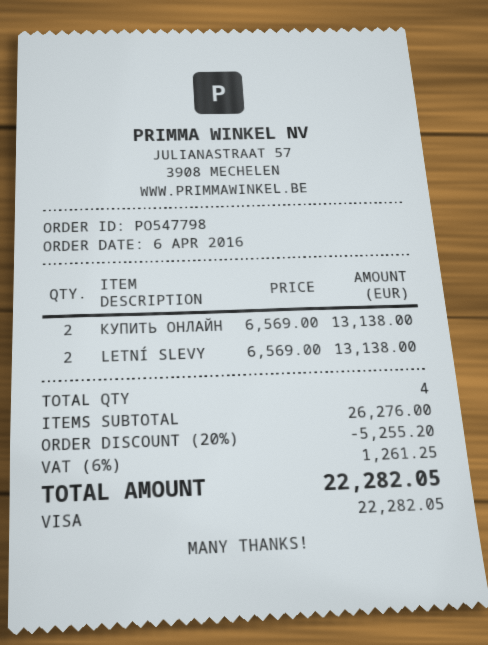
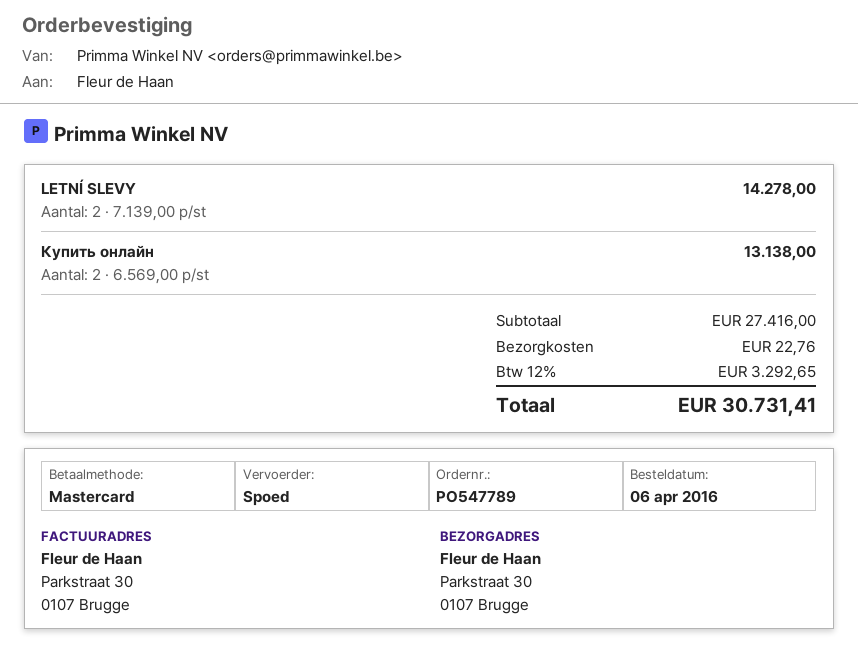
order number: PO547798 -> PO547789
payment method: Visa -> Mastercard
LETNÍ SLEVY: 2 x 6569.00 = 13138.00 -> 2 x 7139.00 = 14278.00
subtotal: 26276.00 -> 27416.00
discount: 20% = 5255.20 -> none
shipping: none -> 22.76
tax: 6% = 1261.25 -> 12% = 3292.65
total: 22282.05 -> 30731.41

